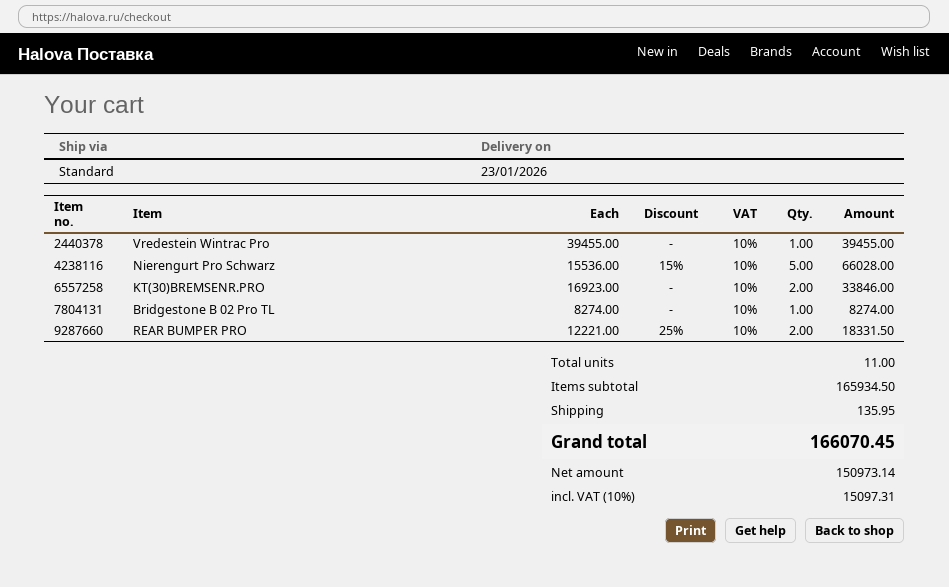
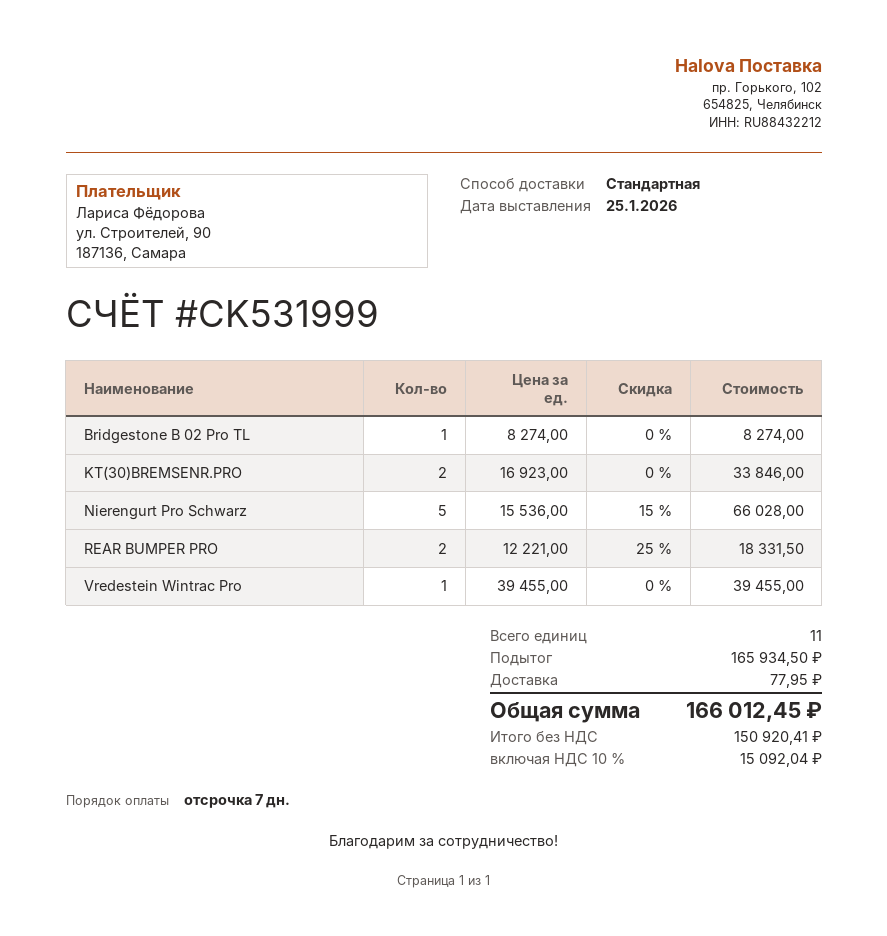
shipping: 135.95 -> 77.95
net: 150973.14 -> 150920.41
tax: 10% = 15097.31 -> 10% = 15092.04
total: 166070.45 -> 166012.45

